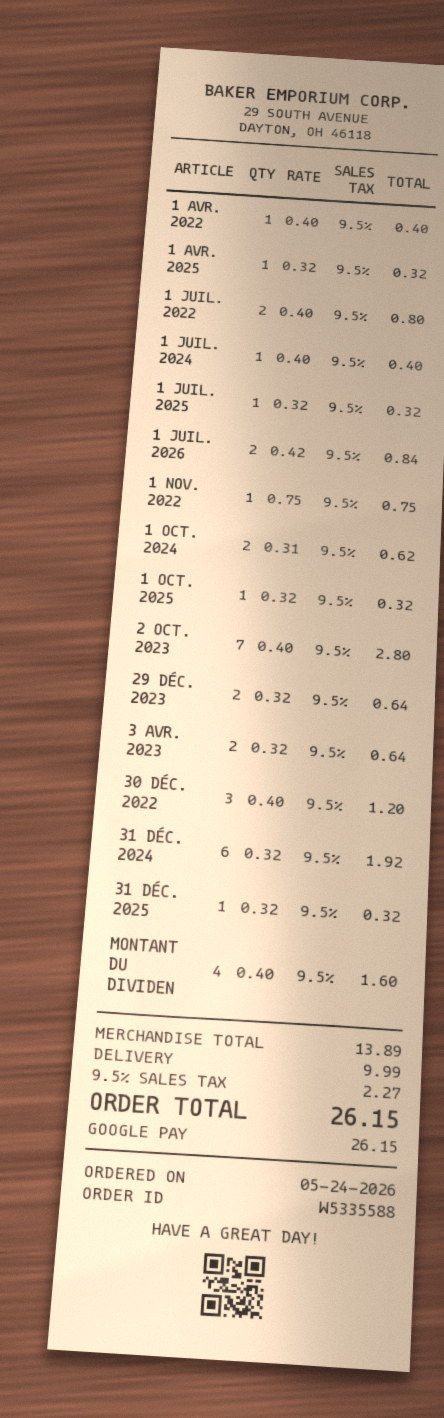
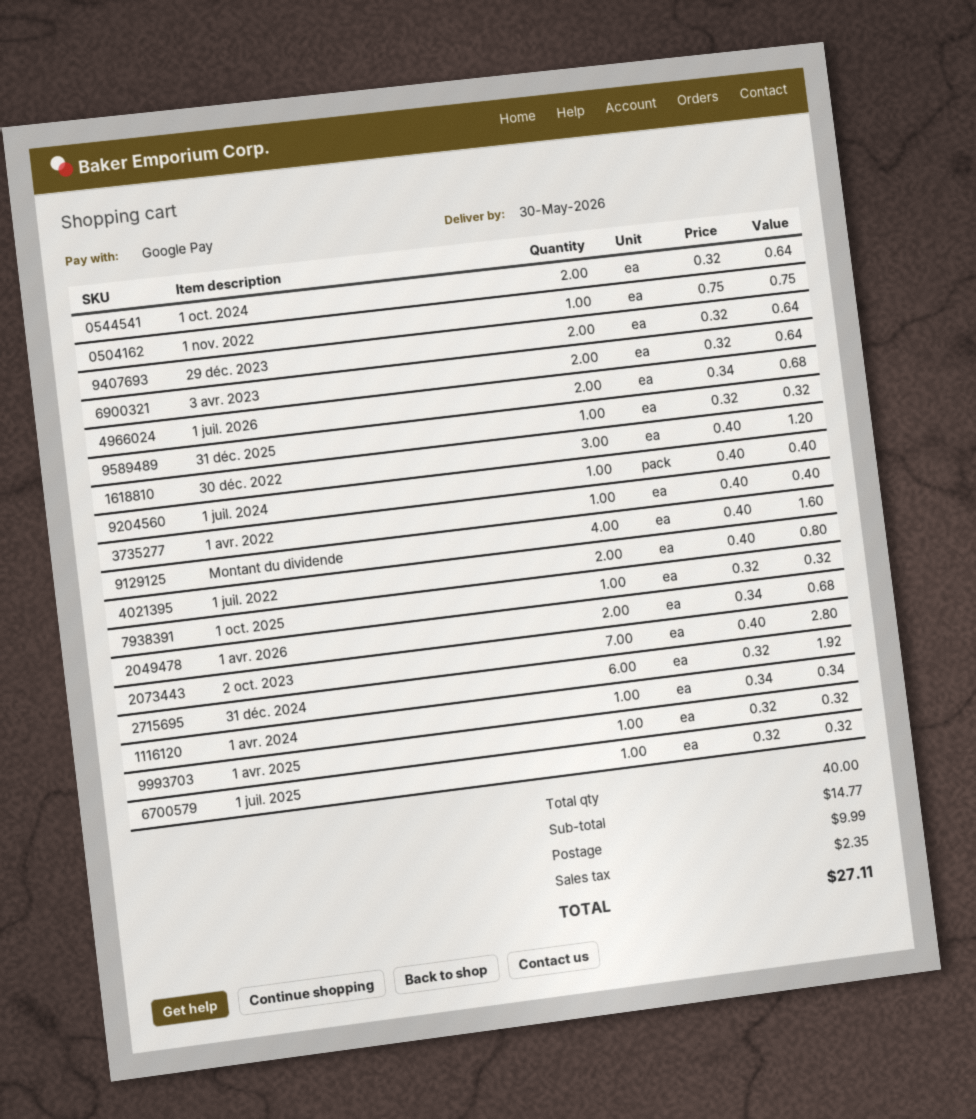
1 JUIL. 2026: 2 x 0.42 = 0.84 -> 2 x 0.34 = 0.68
1 OCT. 2024: 2 x 0.31 = 0.62 -> 2 x 0.32 = 0.64
1 avr. 2026: none -> 2 x 0.34 = 0.68
1 avr. 2024: none -> 1 x 0.34 = 0.34
subtotal: 13.89 -> 14.77
tax: 2.27 -> 2.35
total: 26.15 -> 27.11

